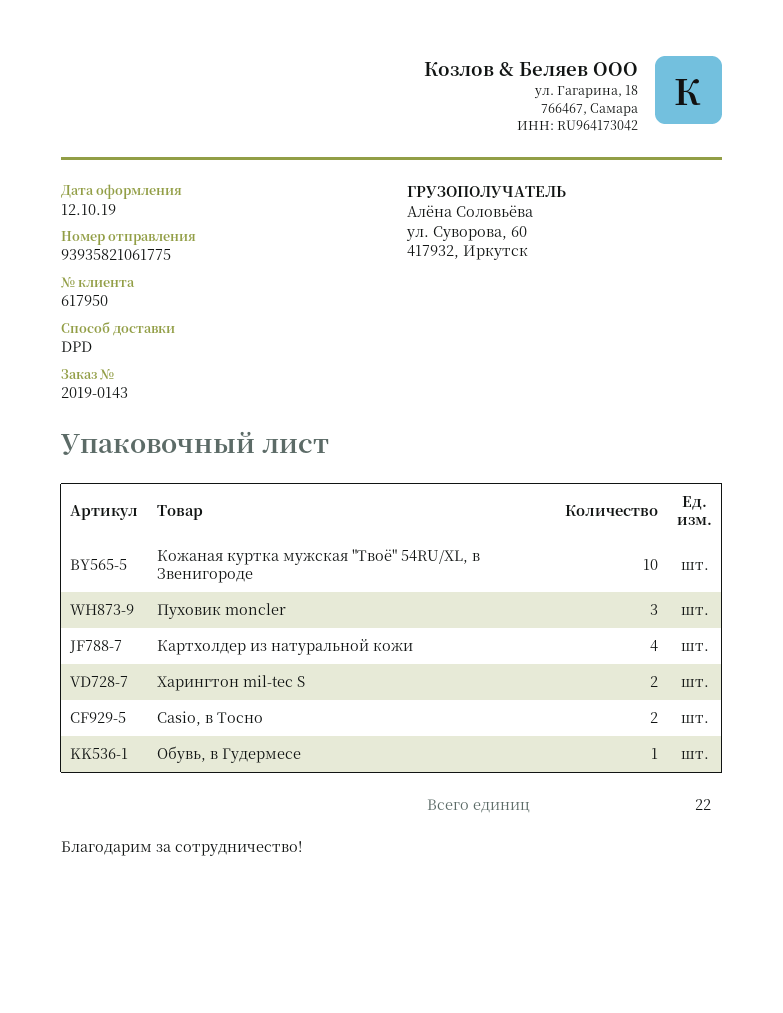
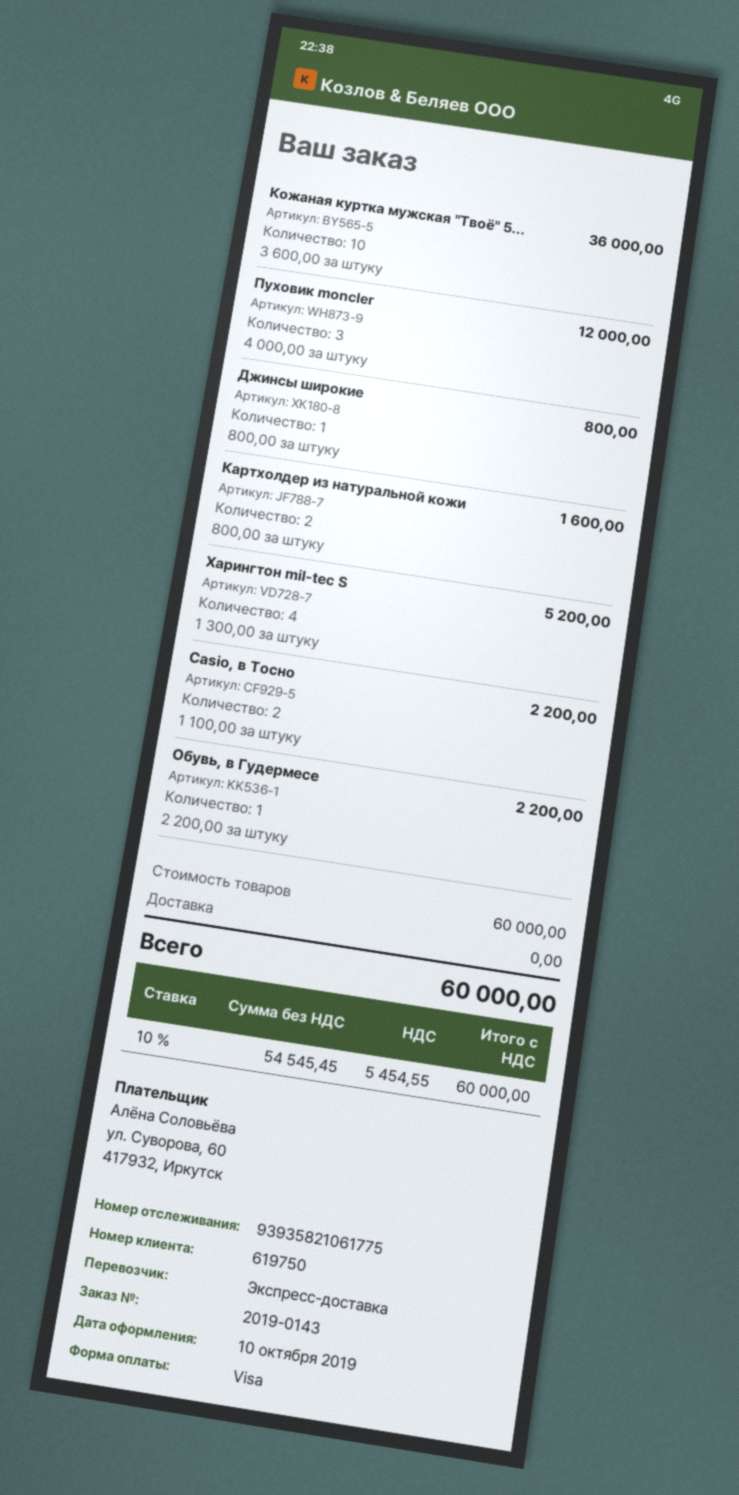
order date: 2019-10-12 -> 2019-10-10
customer number: 617950 -> 619750
shipping method: DPD -> express
Картхолдер из натуральной кожи: 4 -> 2
Харингтон mil-tec S: 2 -> 4
Джинсы широкие: none -> 1

